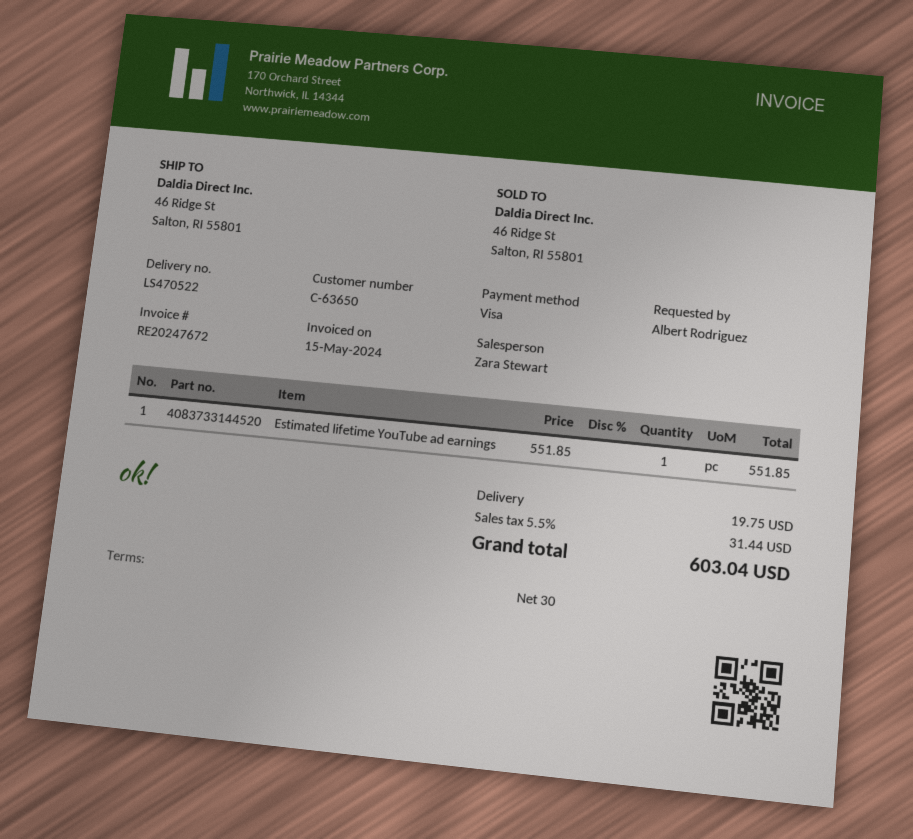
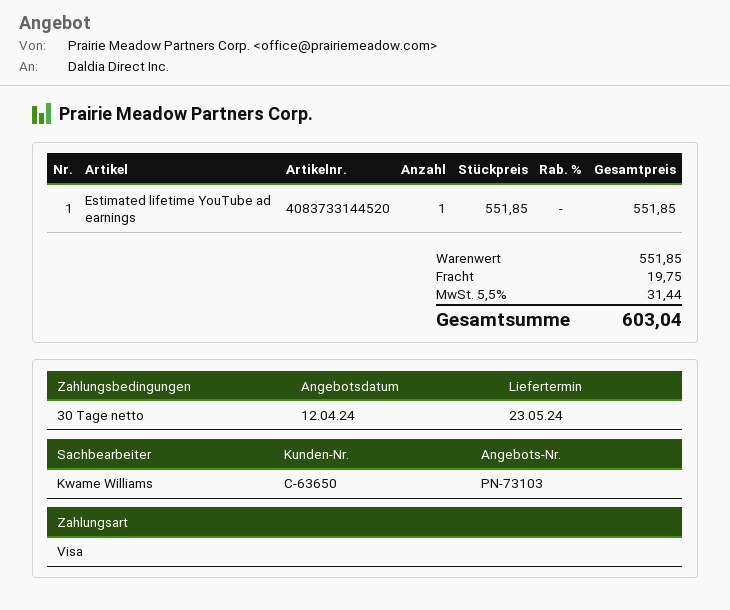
sales rep: Zara Stewart -> Kwame Williams

